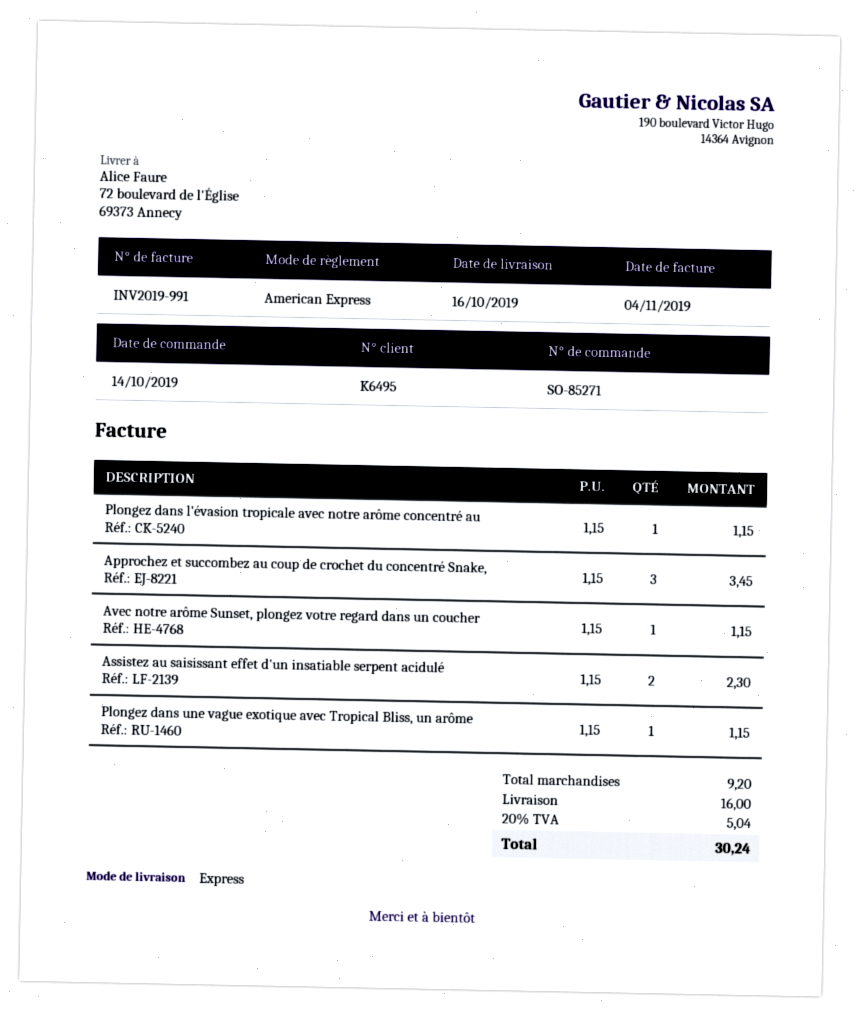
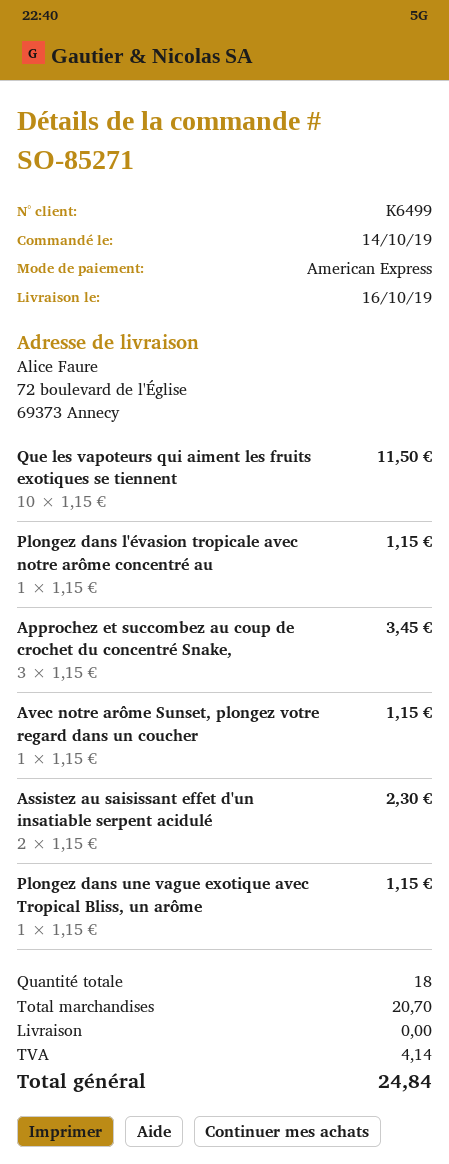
customer number: K6495 -> K6499
Que les vapoteurs qui aiment les fruits exotiques se tiennent: none -> 10 x 1.15 = 11.50
subtotal: 9.20 -> 20.70
shipping: 16.00 -> 0.00
tax: 5.04 -> 4.14
total: 30.24 -> 24.84

